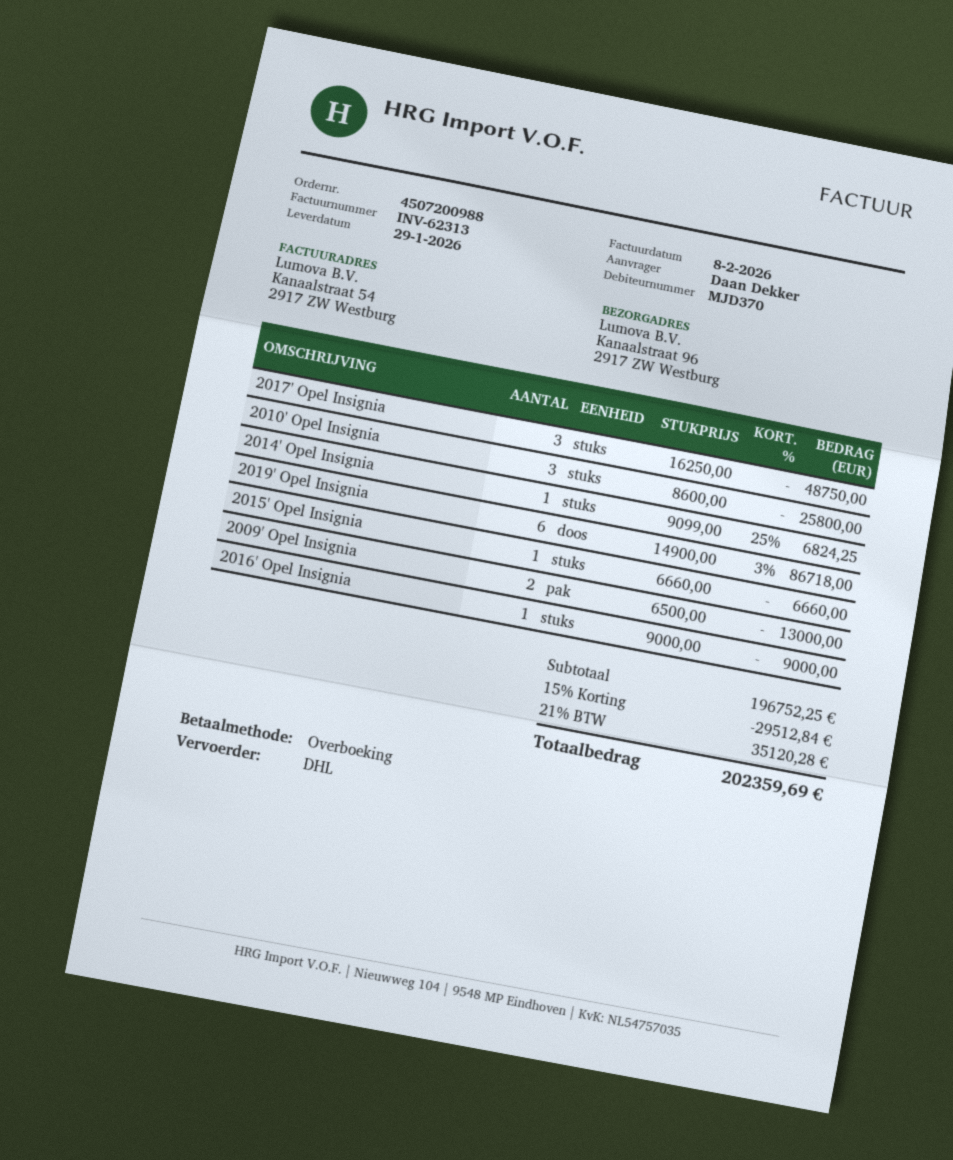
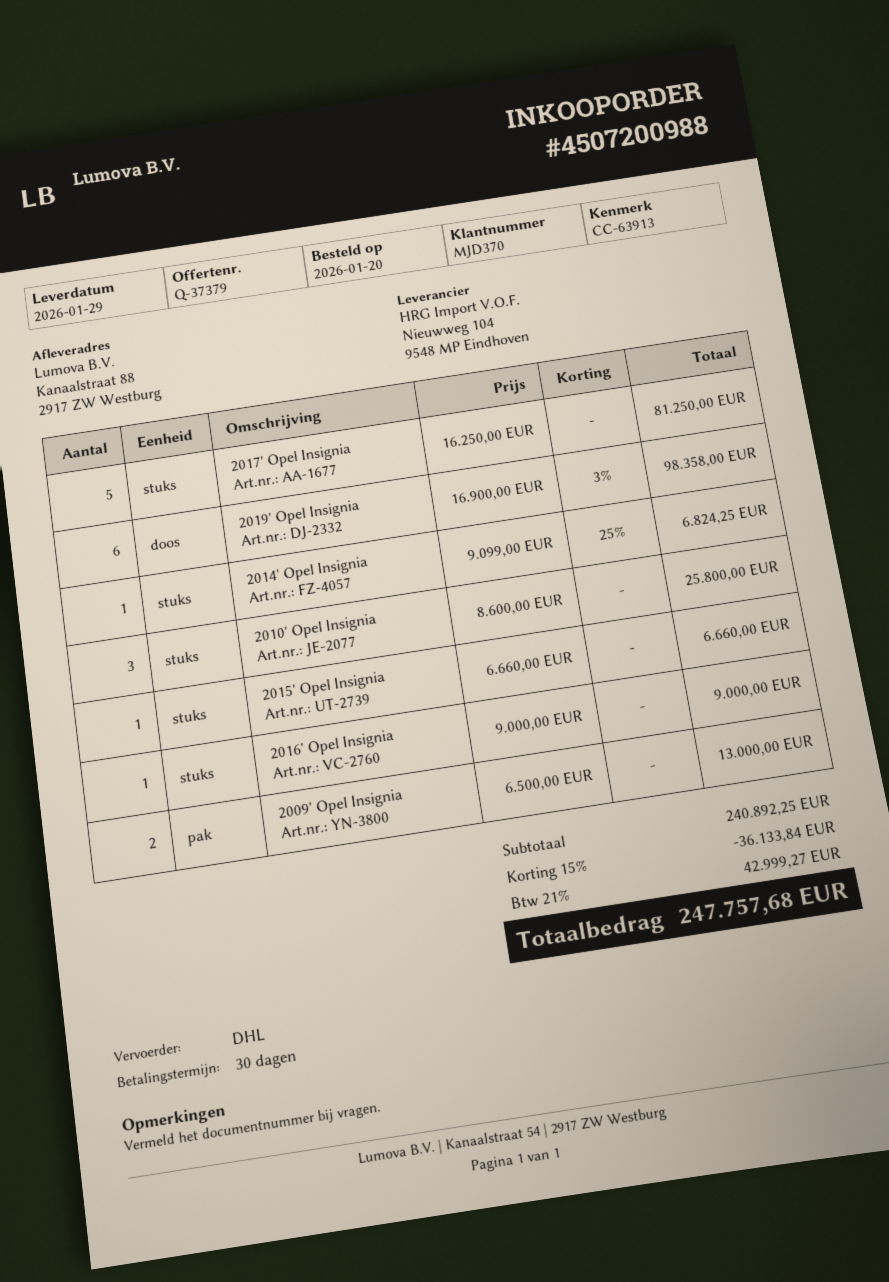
ship to: Kanaalstraat 96, 2917 ZW Westburg -> Kanaalstraat 88, 2917 ZW Westburg
2017' Opel Insignia: 3 x 16250.00 = 48750.00 -> 5 x 16250.00 = 81250.00
2019' Opel Insignia: 6 x 14900.00 - 3% = 86718.00 -> 6 x 16900.00 - 3% = 98358.00
subtotal: 196752.25 -> 240892.25
discount: 15% = 29512.84 -> 15% = 36133.84
tax: 21% = 35120.28 -> 21% = 42999.27
total: 202359.69 -> 247757.68

